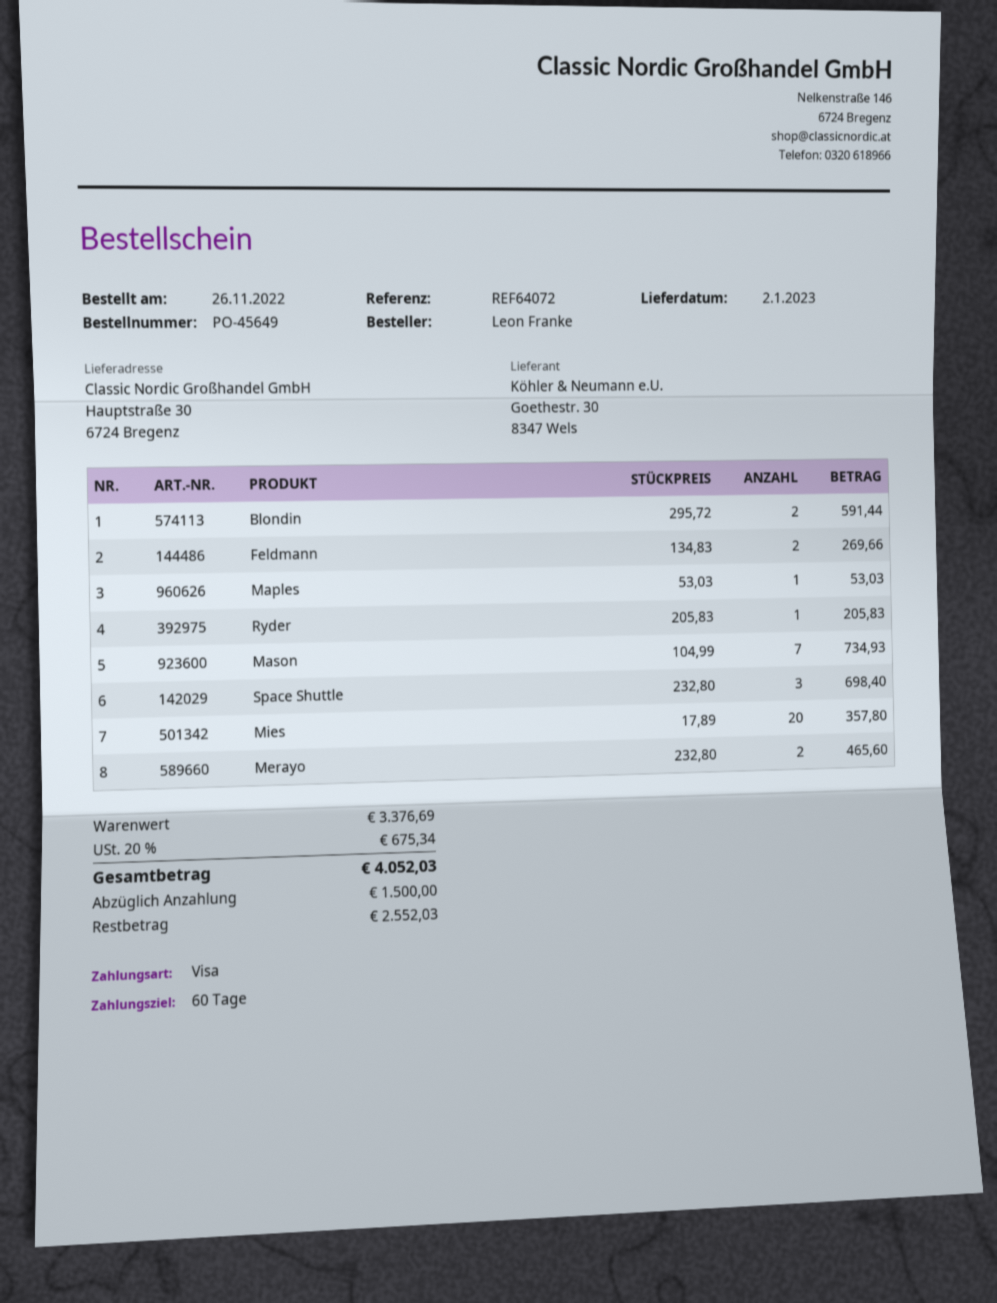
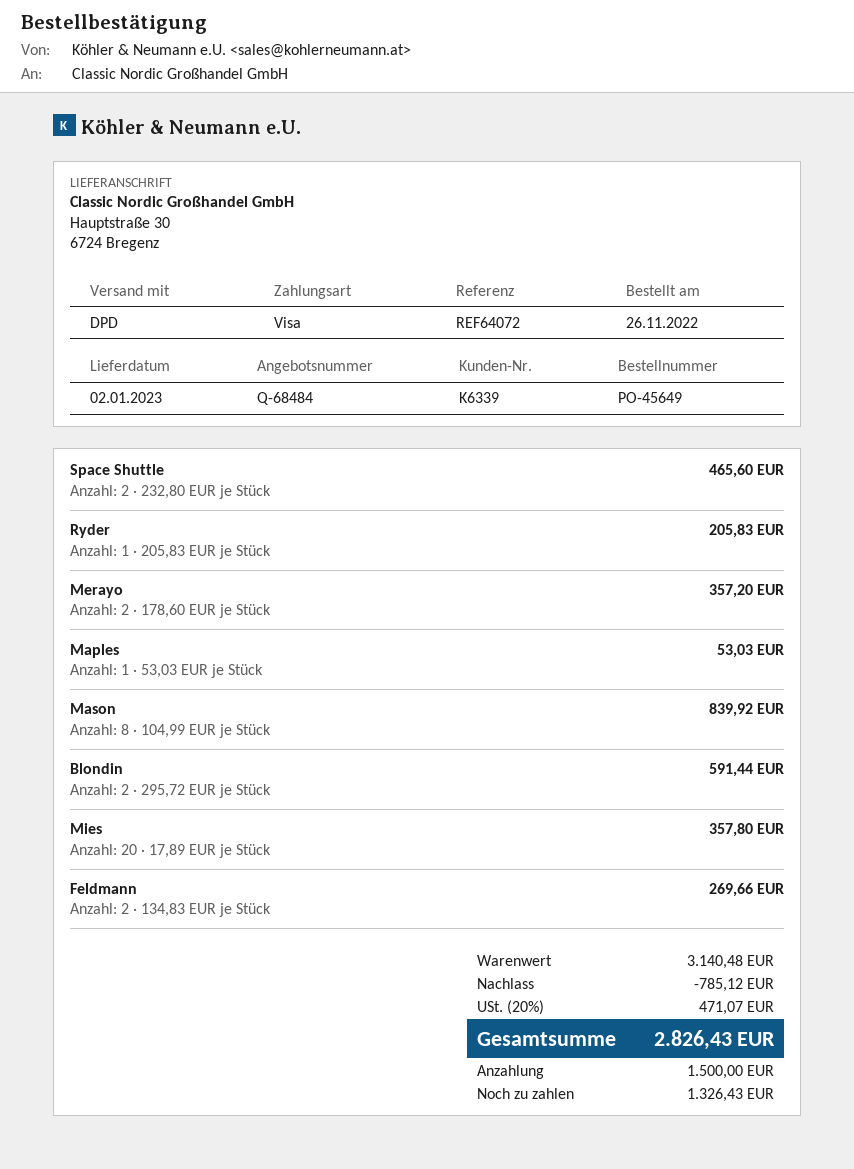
Mason: 7 x 104.99 = 734.93 -> 8 x 104.99 = 839.92
Space Shuttle: 3 x 232.80 = 698.40 -> 2 x 232.80 = 465.60
Merayo: 2 x 232.80 = 465.60 -> 2 x 178.60 = 357.20
subtotal: 3376.69 -> 3140.48
discount: none -> 785.12
tax: 20% = 675.34 -> 20% = 471.07
total: 4052.03 -> 2826.43
balance: 2552.03 -> 1326.43

